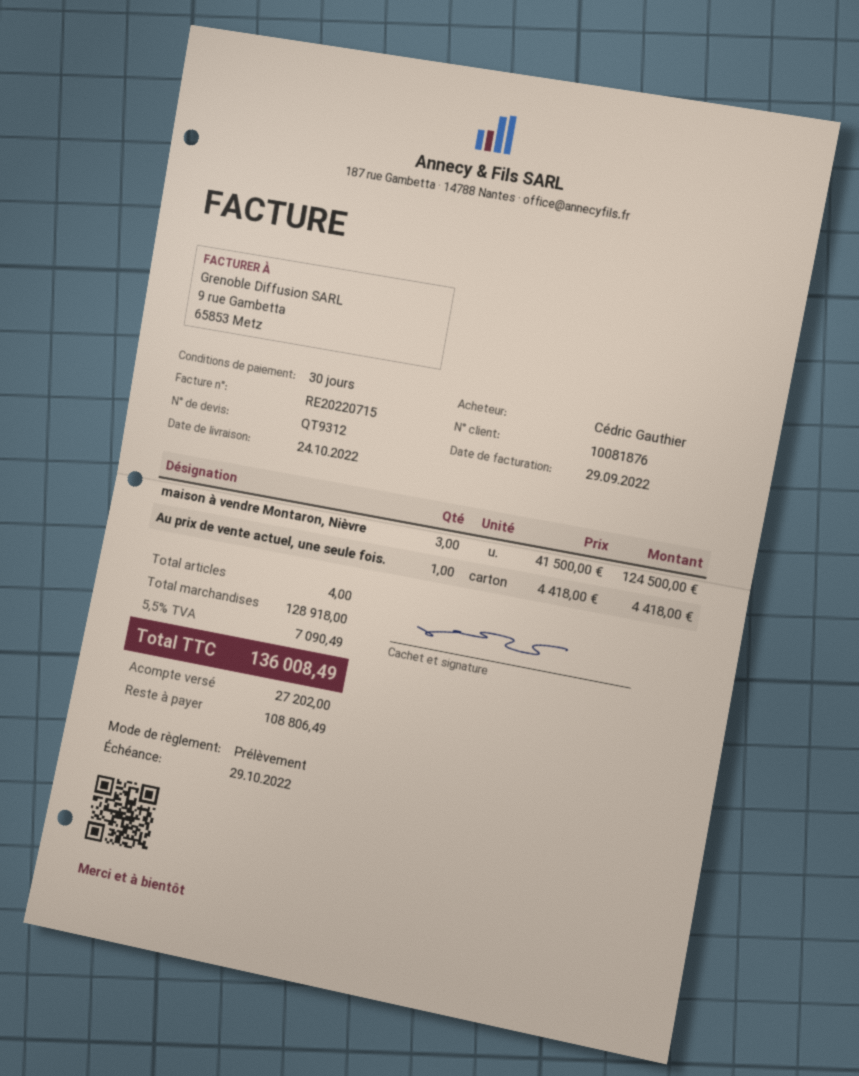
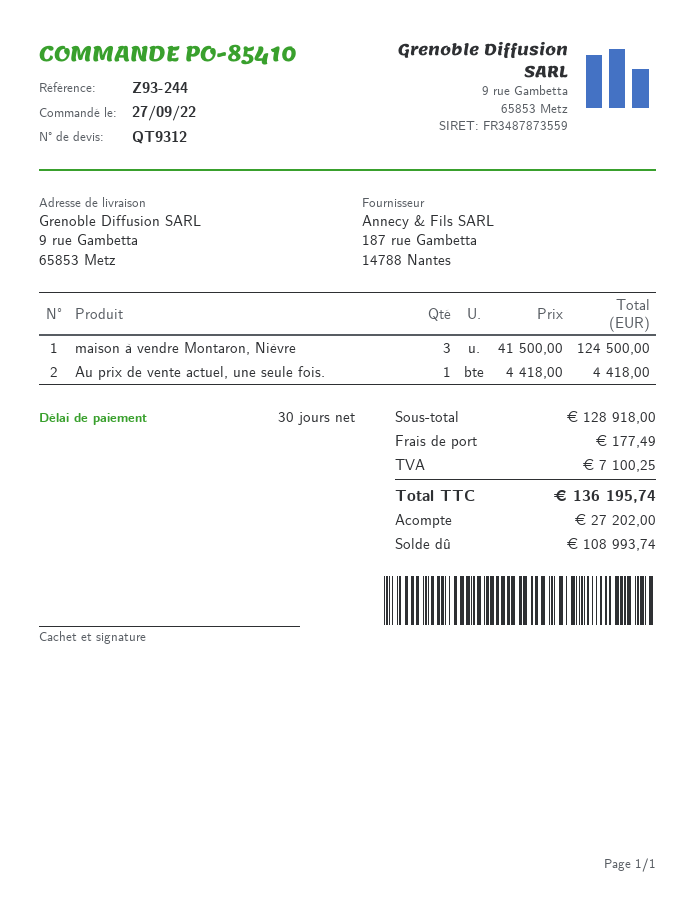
shipping: none -> 177.49
tax: 7090.49 -> 7100.25
total: 136008.49 -> 136195.74
balance: 108806.49 -> 108993.74

